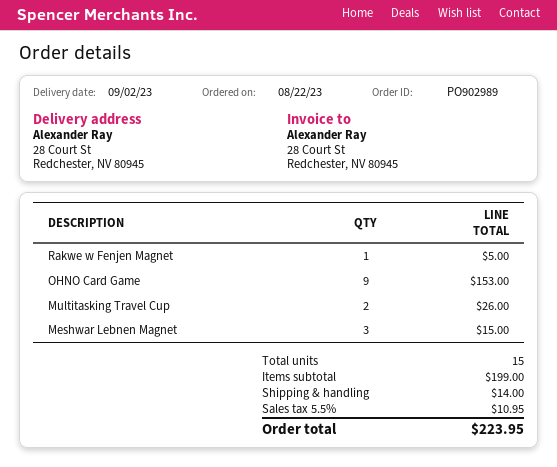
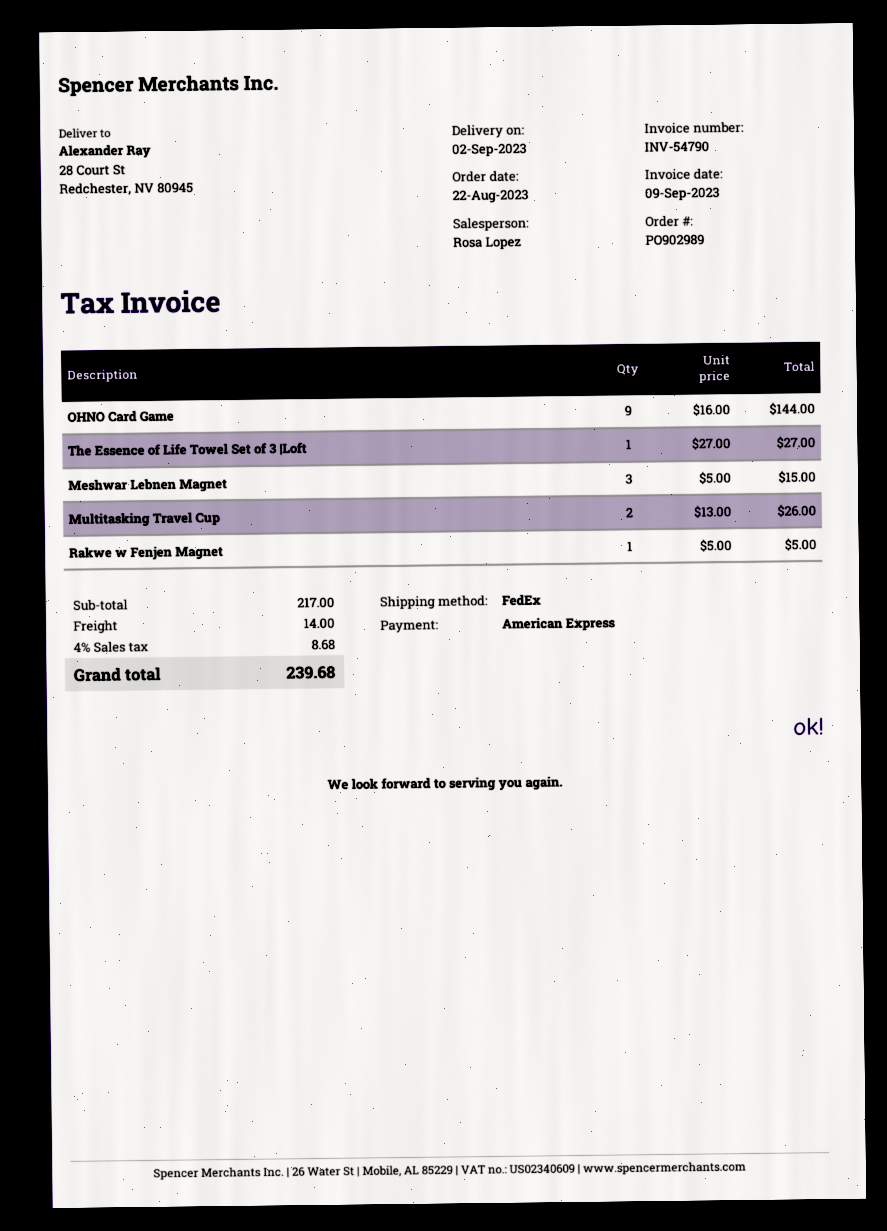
OHNO Card Game: 9 for 153.00 -> 9 for 144.00
The Essence of Life Towel Set of 3 |Loft: none -> 1 for 27.00
subtotal: 199.00 -> 217.00
tax: 5.5% = 10.95 -> 4% = 8.68
total: 223.95 -> 239.68

